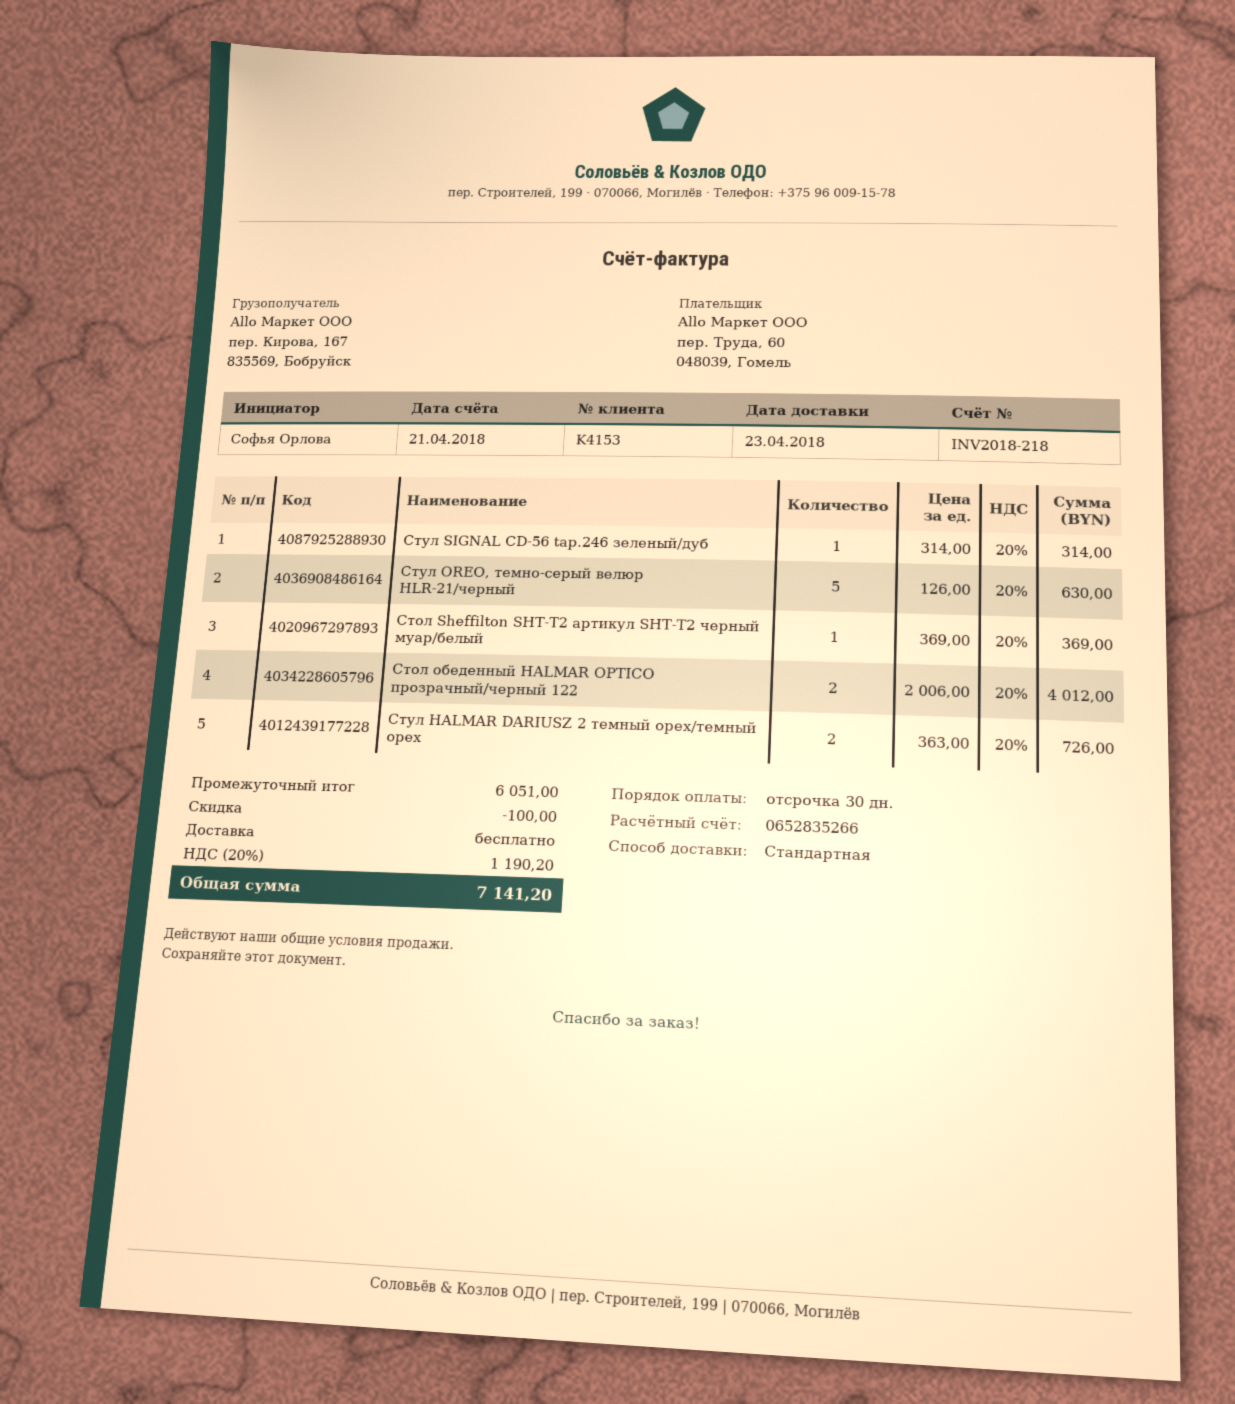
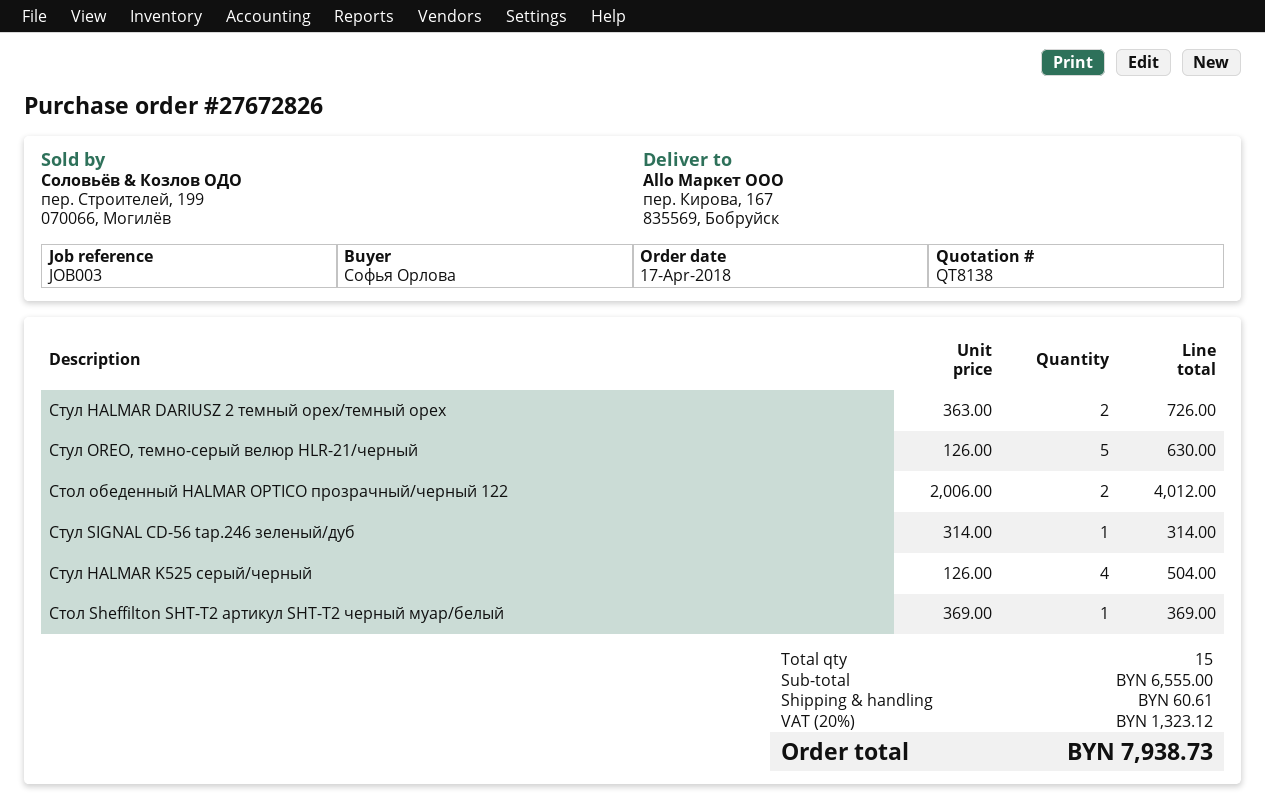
Стул HALMAR K525 серый/черный: none -> 4 x 126.00 = 504.00
subtotal: 6051.00 -> 6555.00
discount: 100.00 -> none
shipping: 0.00 -> 60.61
tax: 20% = 1190.20 -> 20% = 1323.12
total: 7141.20 -> 7938.73

